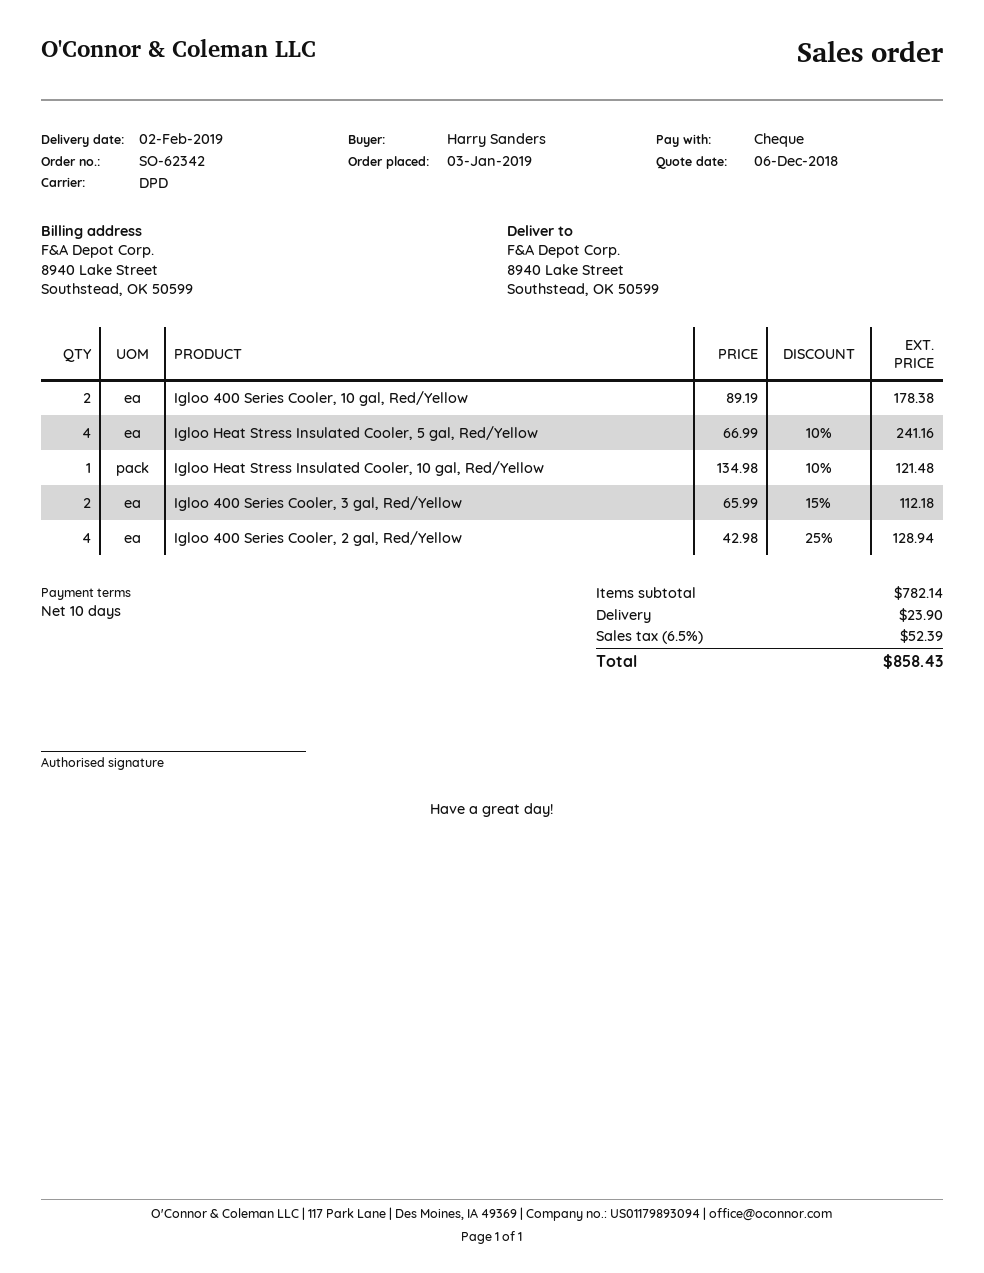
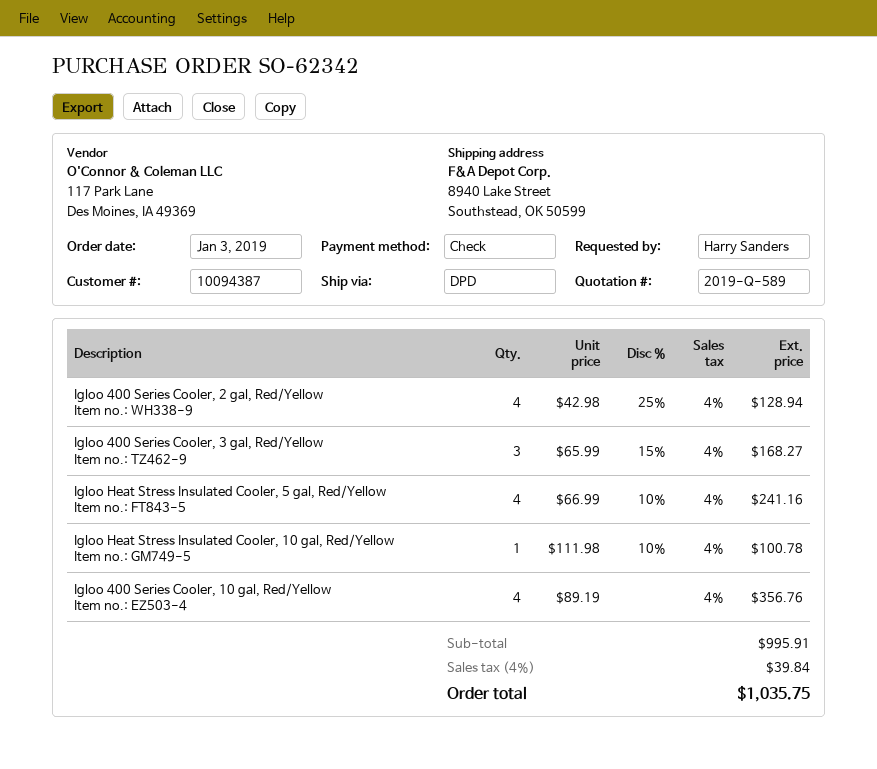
Igloo 400 Series Cooler, 10 gal, Red/Yellow: 2 x 89.19 = 178.38 -> 4 x 89.19 = 356.76
Igloo Heat Stress Insulated Cooler, 10 gal, Red/Yellow: 1 x 134.98 - 10% = 121.48 -> 1 x 111.98 - 10% = 100.78
Igloo 400 Series Cooler, 3 gal, Red/Yellow: 2 x 65.99 - 15% = 112.18 -> 3 x 65.99 - 15% = 168.27
subtotal: 782.14 -> 995.91
shipping: 23.90 -> none
tax: 6.5% = 52.39 -> 4% = 39.84
total: 858.43 -> 1035.75

